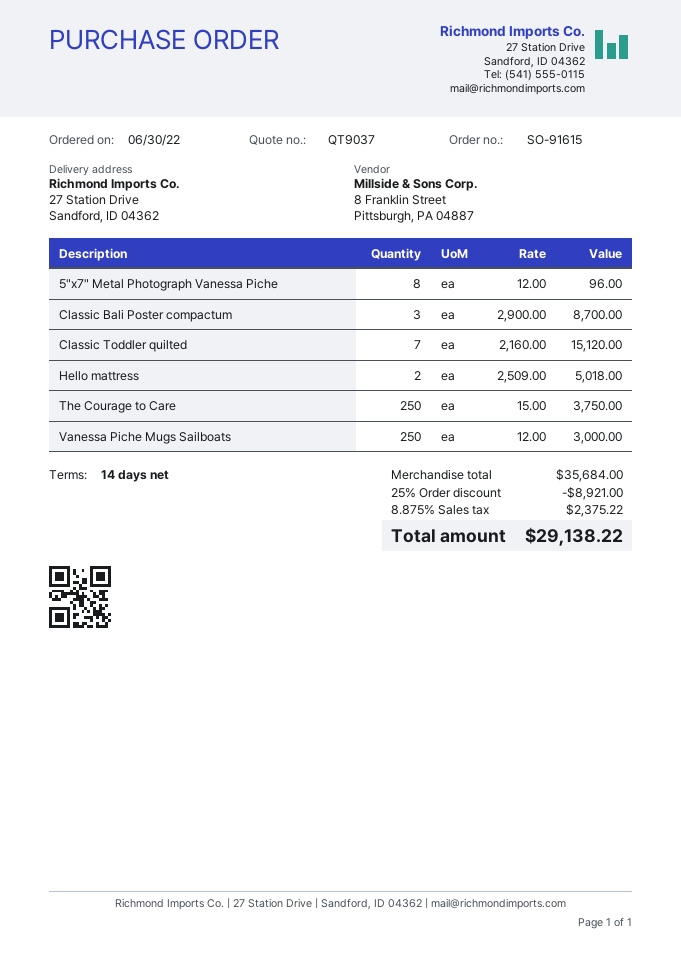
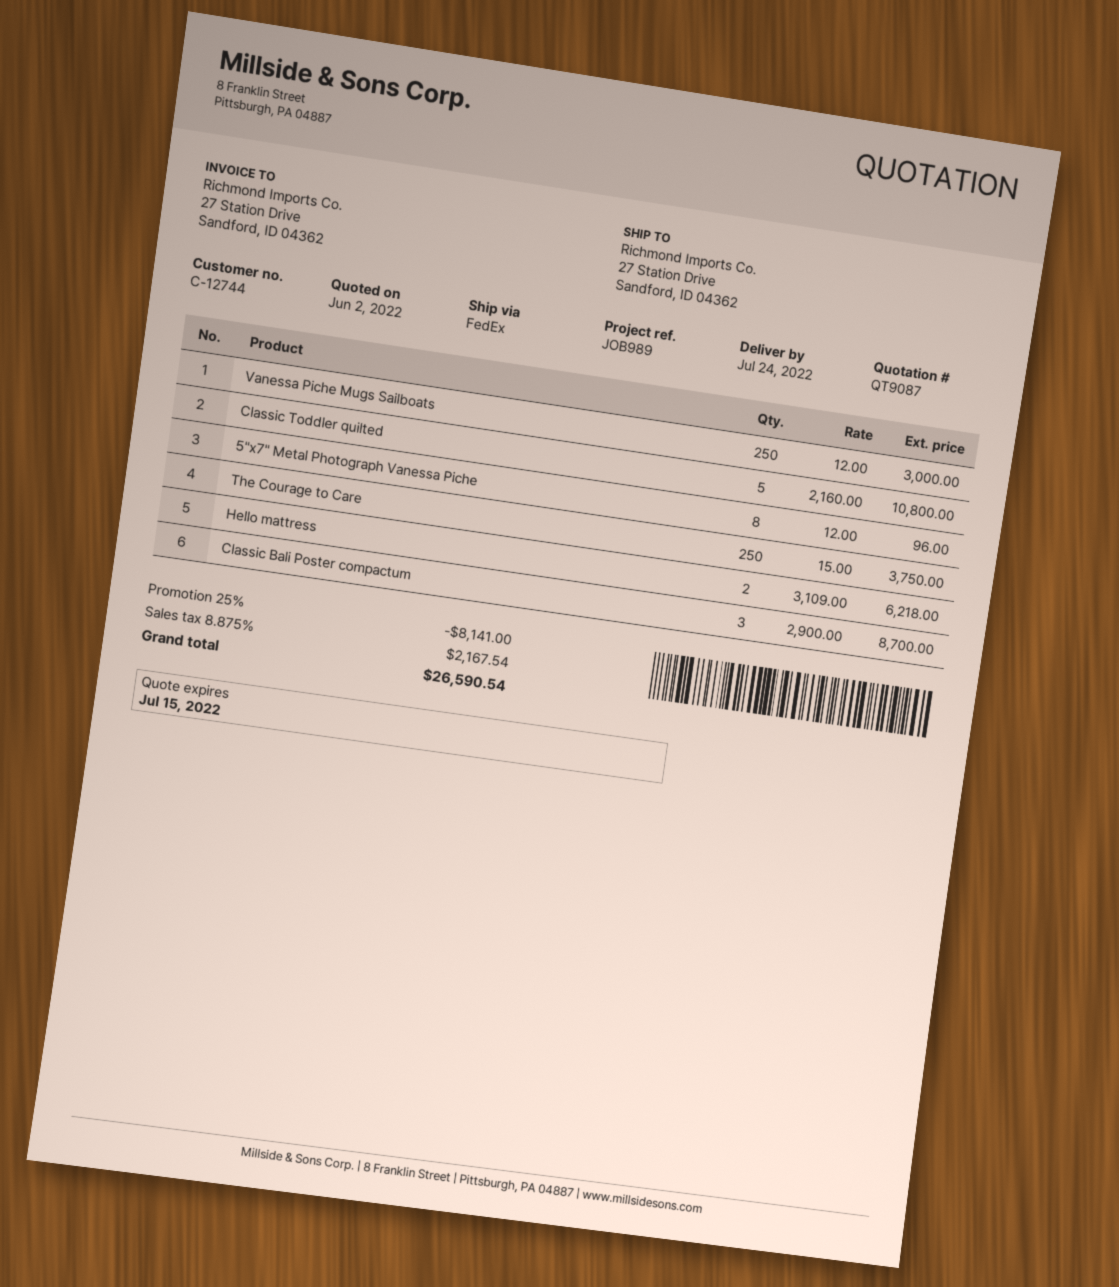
quote number: QT9037 -> QT9087
Classic Toddler quilted: 7 x 2160.00 = 15120.00 -> 5 x 2160.00 = 10800.00
Hello mattress: 2 x 2509.00 = 5018.00 -> 2 x 3109.00 = 6218.00
discount: 25% = 8921.00 -> 25% = 8141.00
tax: 8.875% = 2375.22 -> 8.875% = 2167.54
total: 29138.22 -> 26590.54

